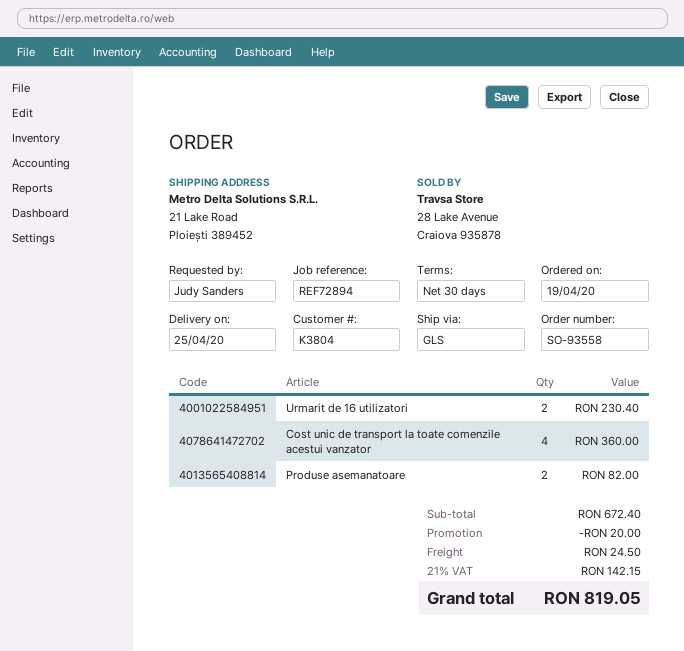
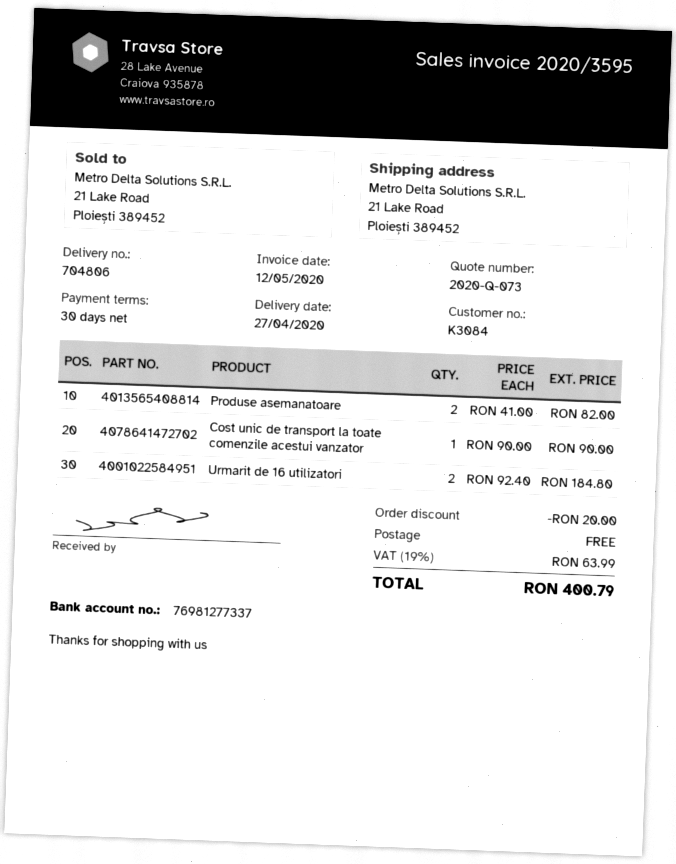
delivery date: 2020-04-25 -> 2020-04-27
customer number: K3804 -> K3084
Urmarit de 16 utilizatori: 2 for 230.40 -> 2 for 184.80
Cost unic de transport la toate comenzile acestui vanzator: 4 for 360.00 -> 1 for 90.00
shipping: 24.50 -> 0.00
tax: 21% = 142.15 -> 19% = 63.99
total: 819.05 -> 400.79

